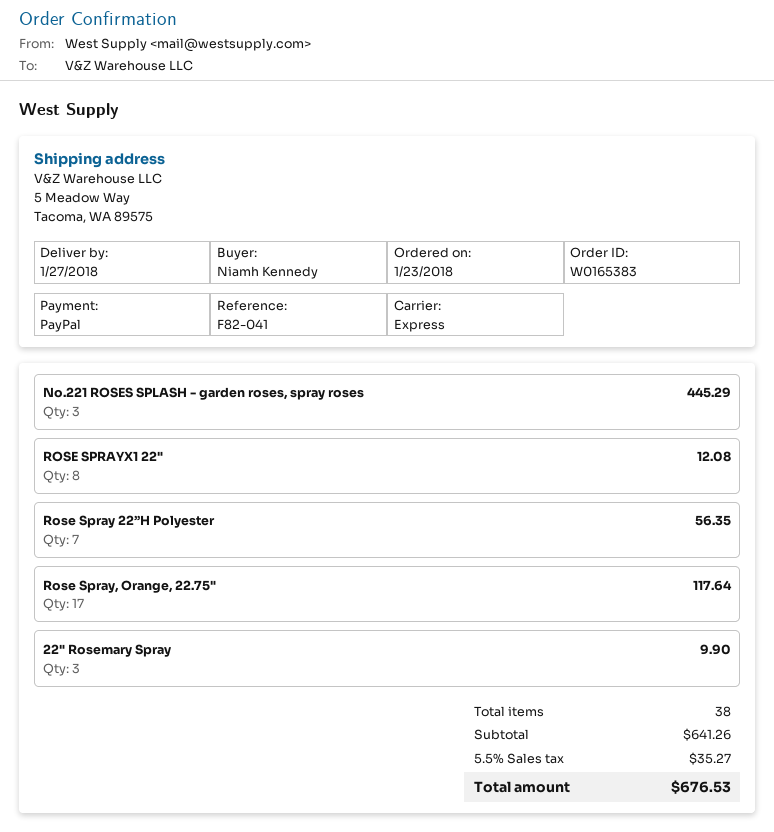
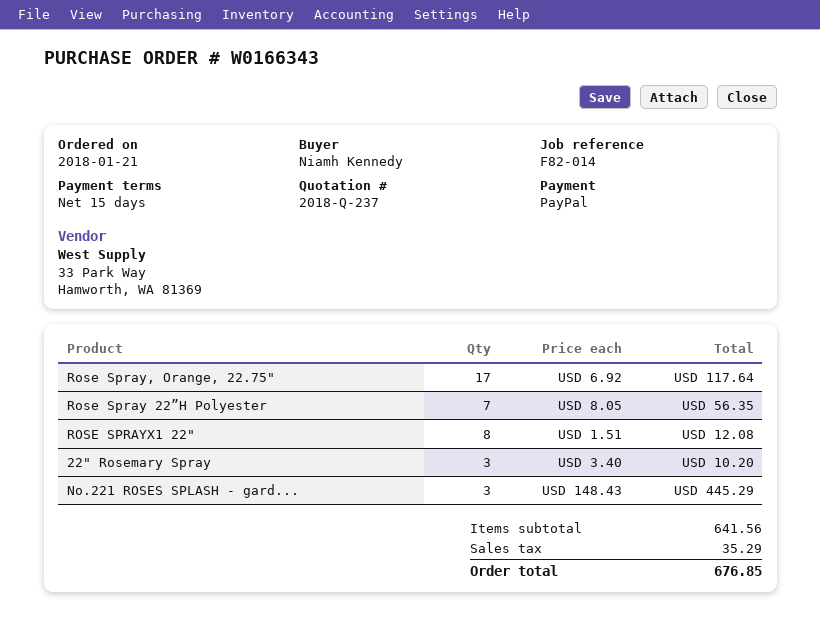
order number: W0165383 -> W0166343
order date: 2018-01-23 -> 2018-01-21
reference: F82-041 -> F82-014
22" Rosemary Spray: 3 for 9.90 -> 3 for 10.20
subtotal: 641.26 -> 641.56
tax: 35.27 -> 35.29
total: 676.53 -> 676.85

